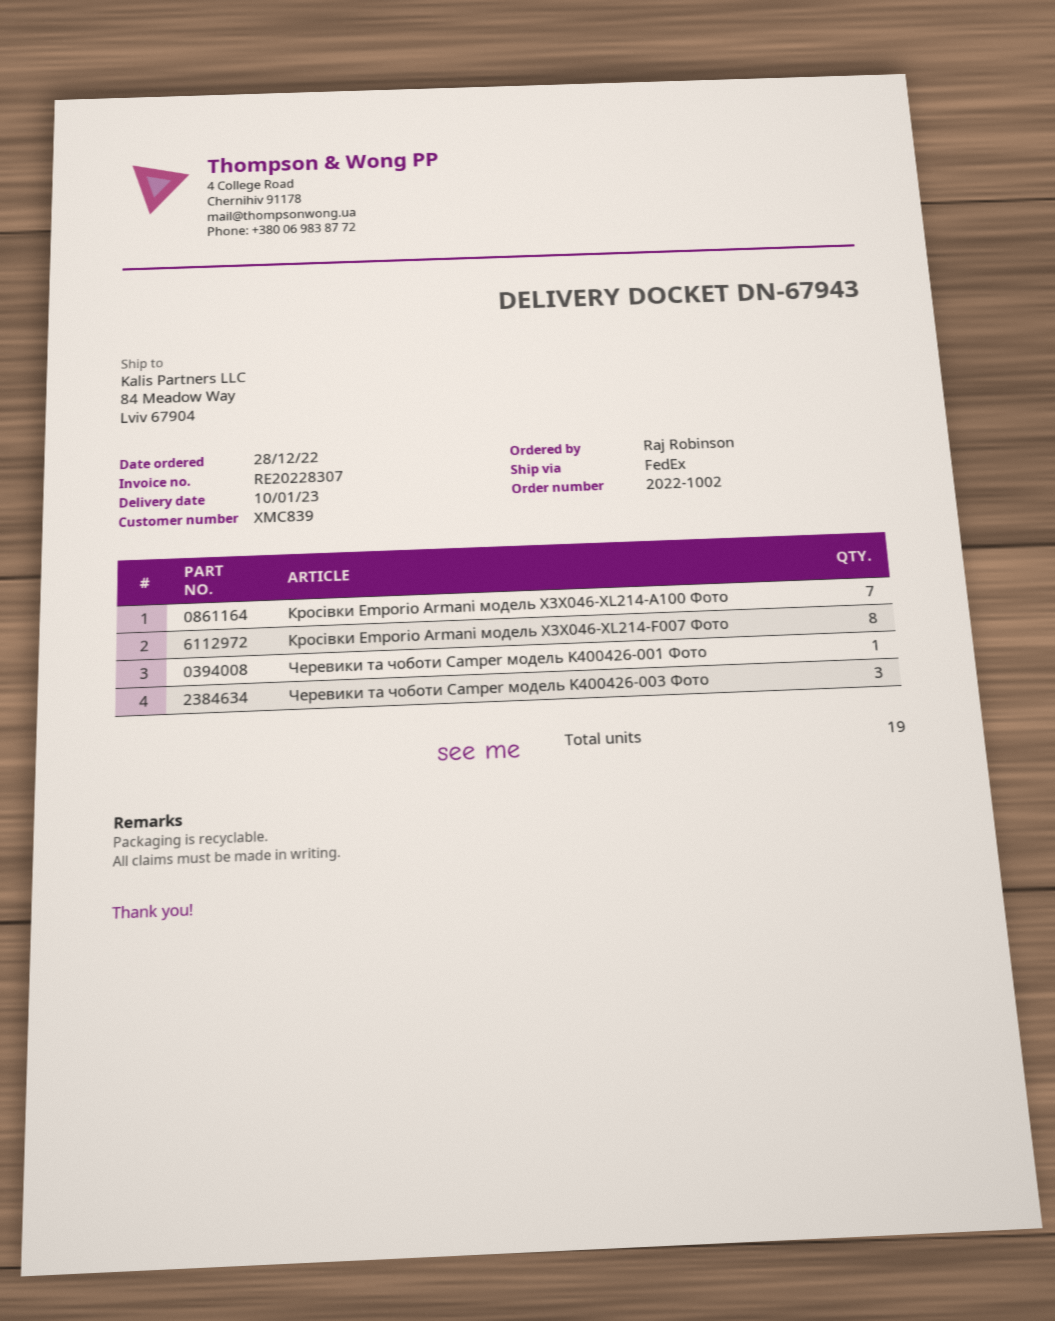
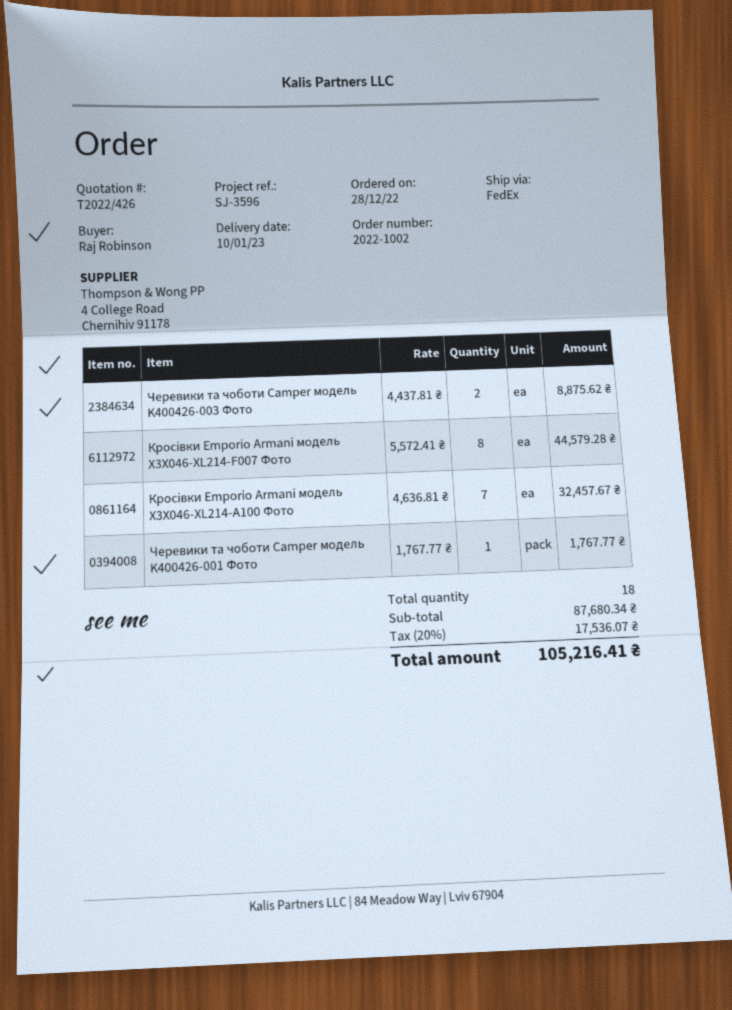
Черевики та чоботи Camper модель K400426-003 Фото: 3 -> 2
total quantity: 19 -> 18

